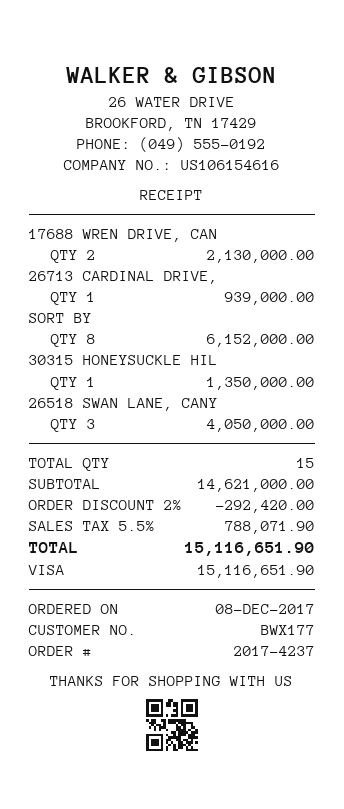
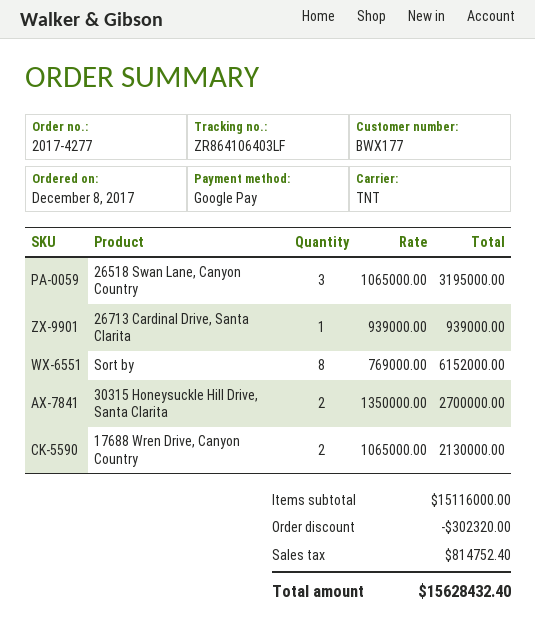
order number: 2017-4237 -> 2017-4277
payment method: Visa -> Google Pay
30315 HONEYSUCKLE HIL: 1 for 1350000.00 -> 2 for 2700000.00
26518 SWAN LANE, CANY: 3 for 4050000.00 -> 3 for 3195000.00
subtotal: 14621000.00 -> 15116000.00
discount: 292420.00 -> 302320.00
tax: 788071.90 -> 814752.40
total: 15116651.90 -> 15628432.40

